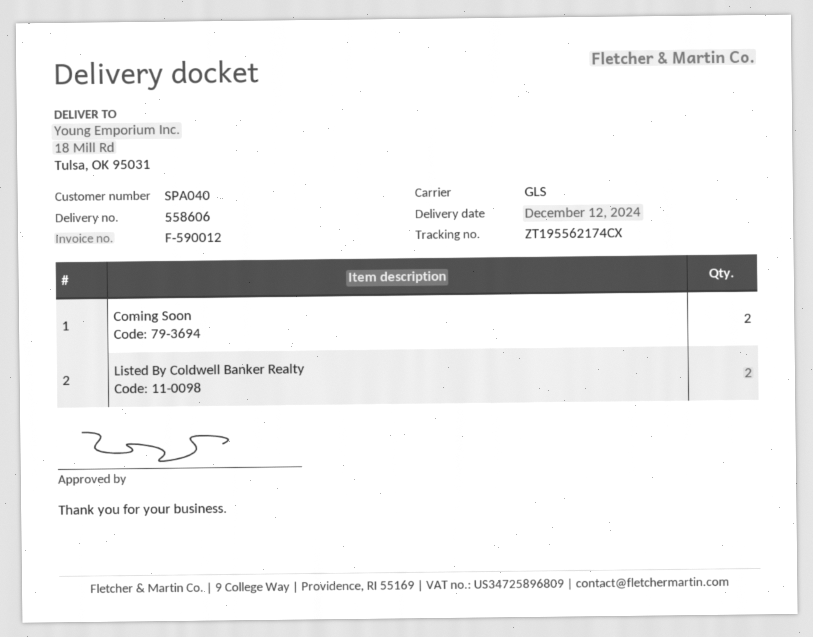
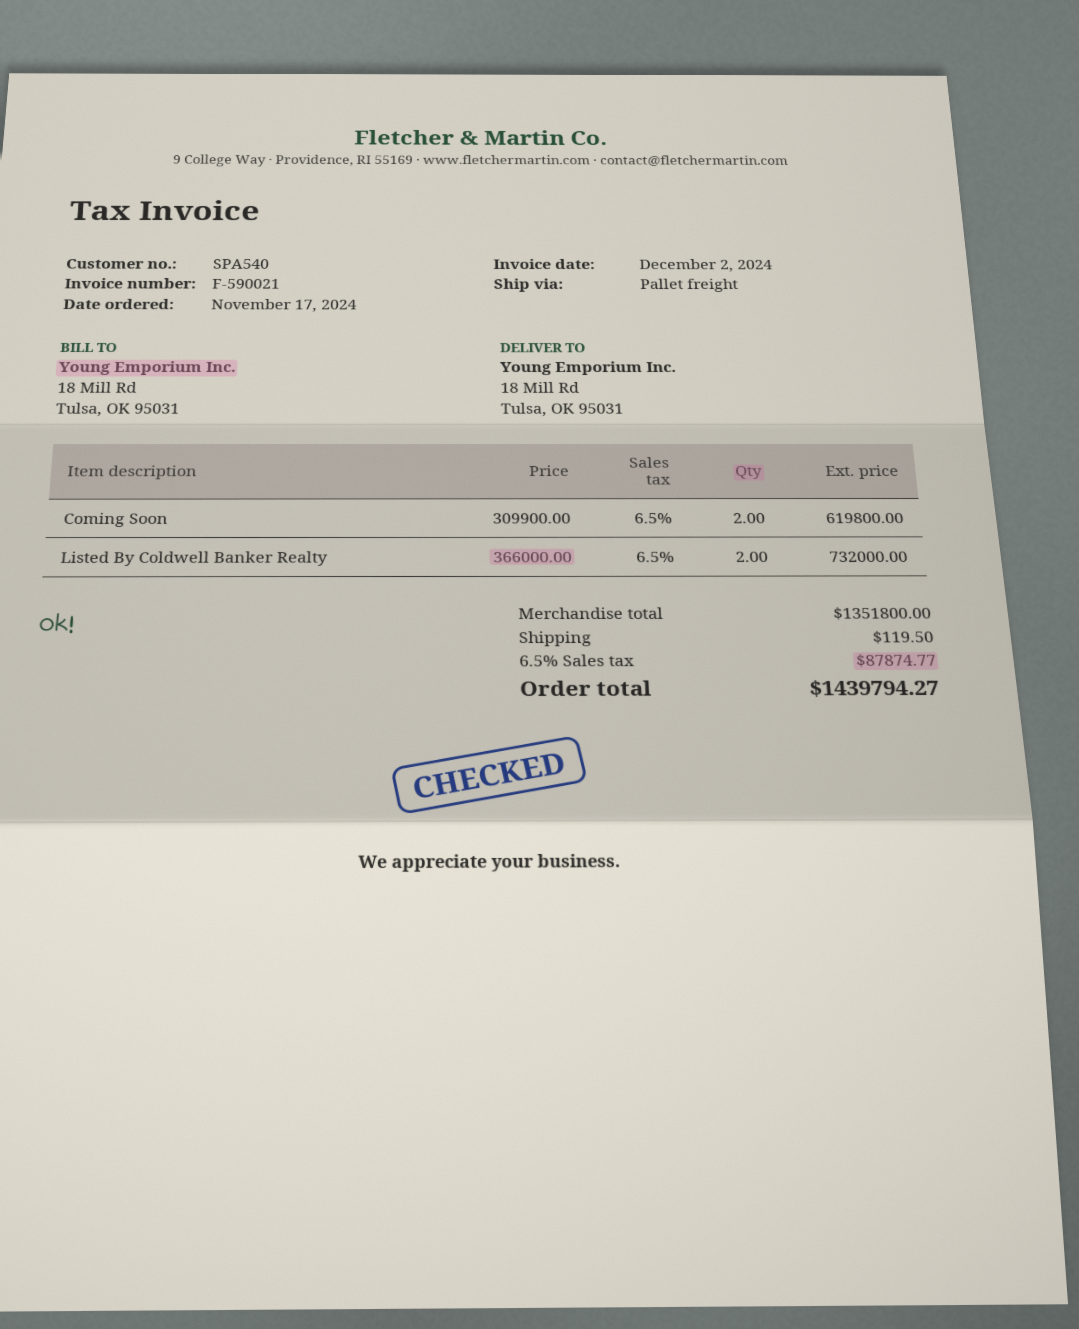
invoice number: F-590012 -> F-590021
customer number: SPA040 -> SPA540
shipping method: GLS -> pallet freight

